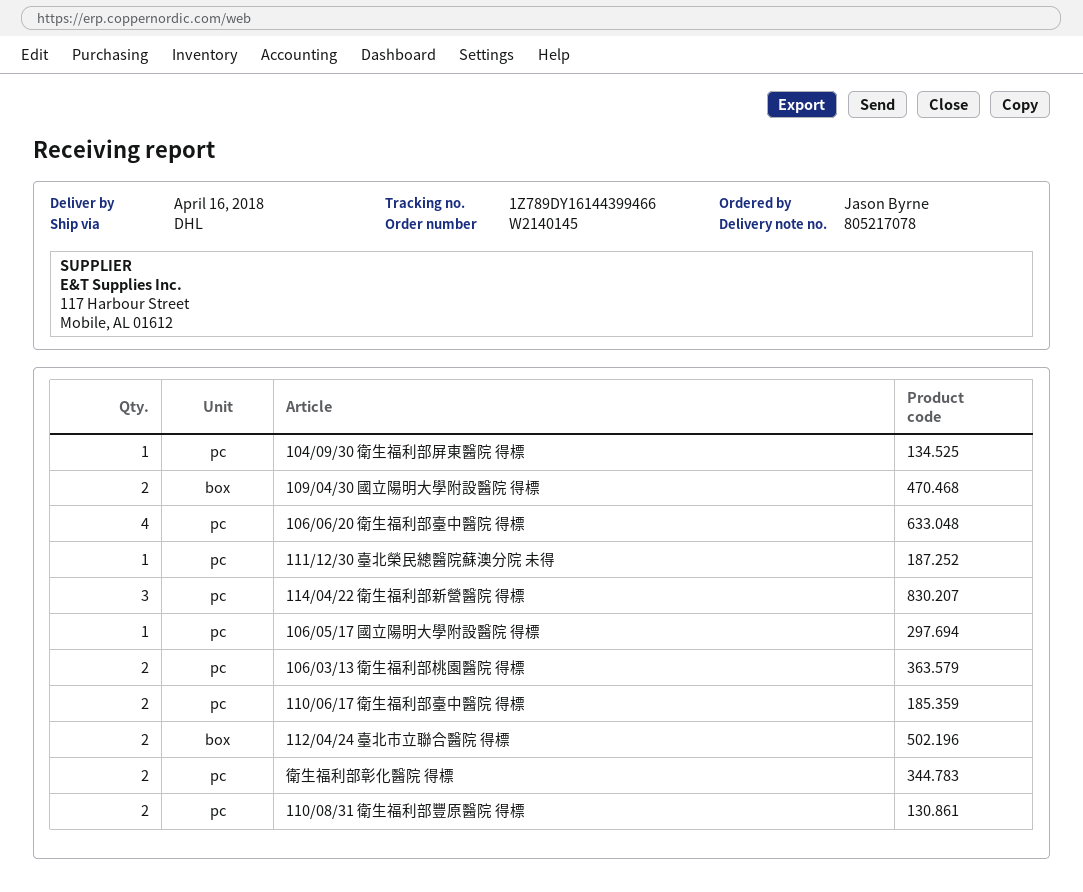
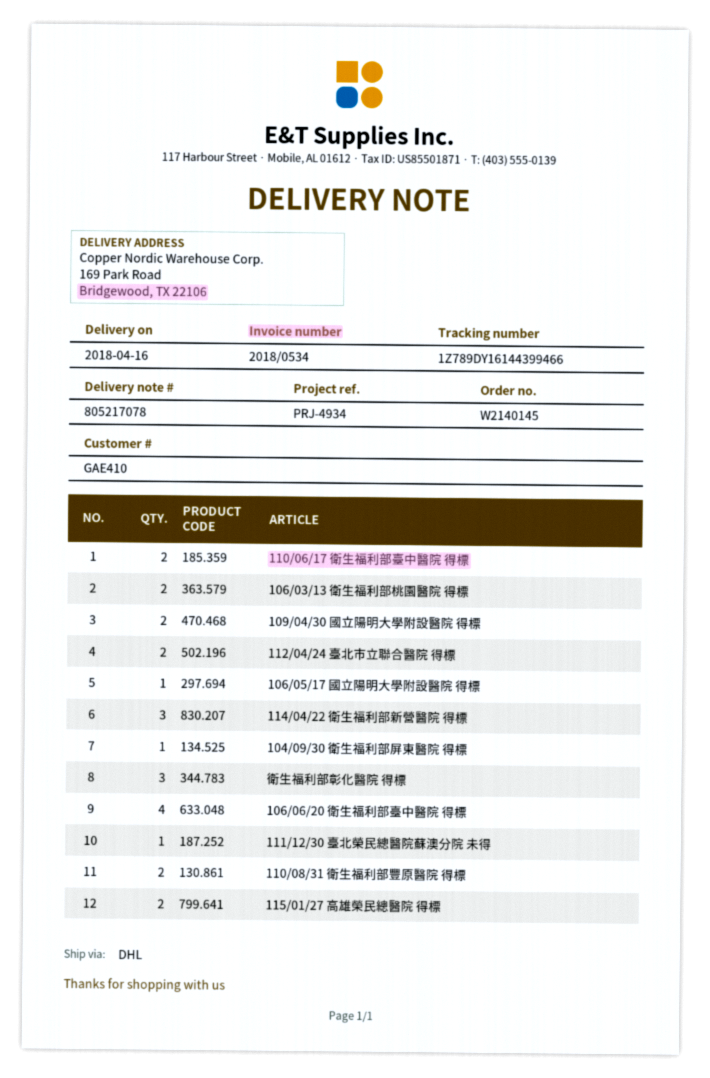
衛生福利部彰化醫院 得標: 2 -> 3
115/01/27 高雄榮民總醫院 得標: none -> 2

